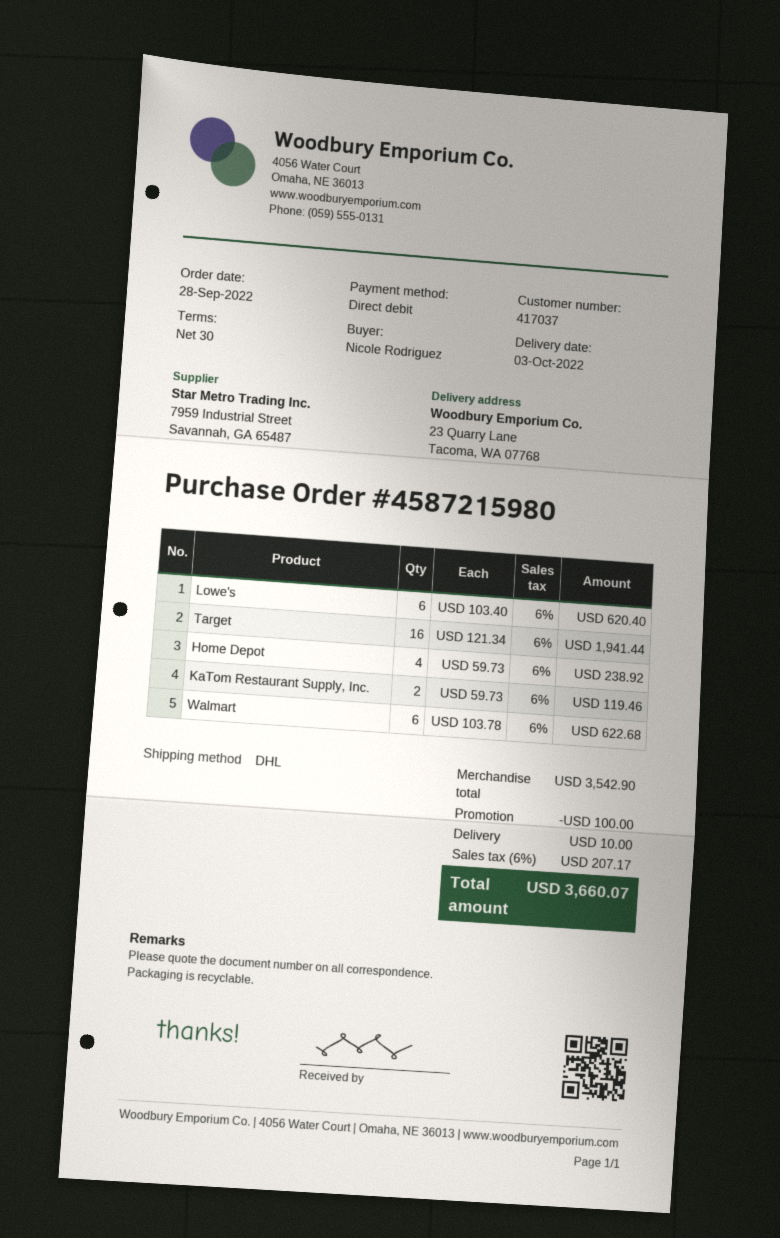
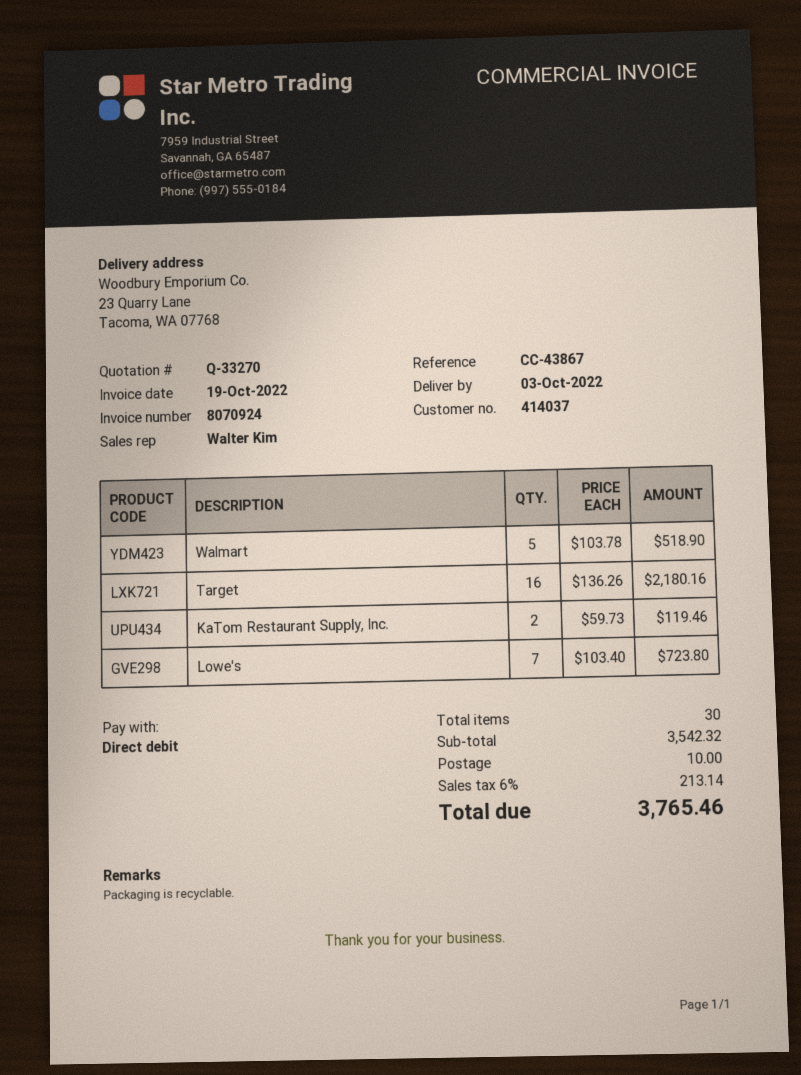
customer number: 417037 -> 414037
Lowe's: 6 x 103.40 = 620.40 -> 7 x 103.40 = 723.80
Target: 16 x 121.34 = 1941.44 -> 16 x 136.26 = 2180.16
Home Depot: 4 x 59.73 = 238.92 -> none
Walmart: 6 x 103.78 = 622.68 -> 5 x 103.78 = 518.90
subtotal: 3542.90 -> 3542.32
discount: 100.00 -> none
tax: 6% = 207.17 -> 6% = 213.14
total: 3660.07 -> 3765.46

